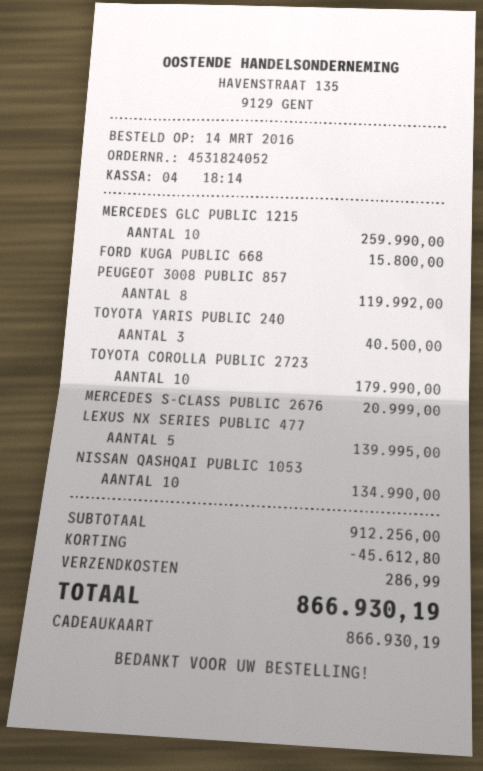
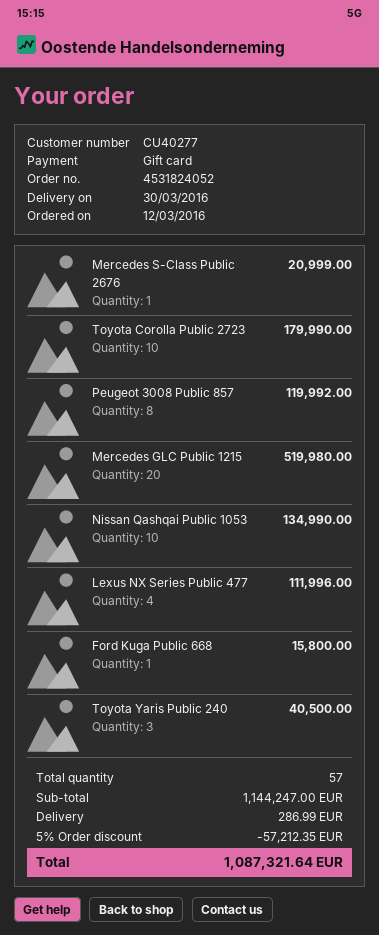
order date: 2016-03-14 -> 2016-03-12
MERCEDES GLC PUBLIC 1215: 10 for 259990.00 -> 20 for 519980.00
LEXUS NX SERIES PUBLIC 477: 5 for 139995.00 -> 4 for 111996.00
subtotal: 912256.00 -> 1144247.00
discount: 45612.80 -> 57212.35
total: 866930.19 -> 1087321.64

